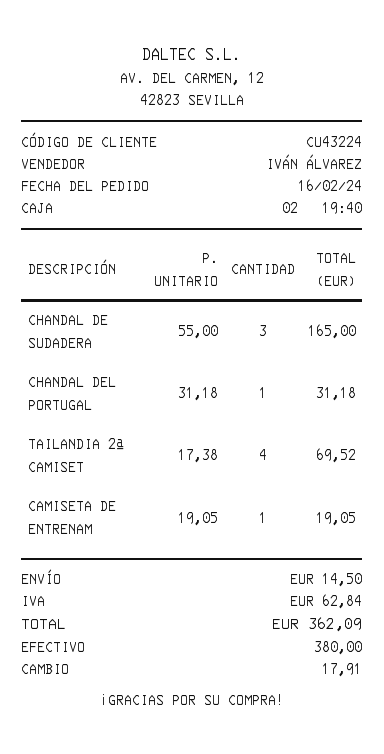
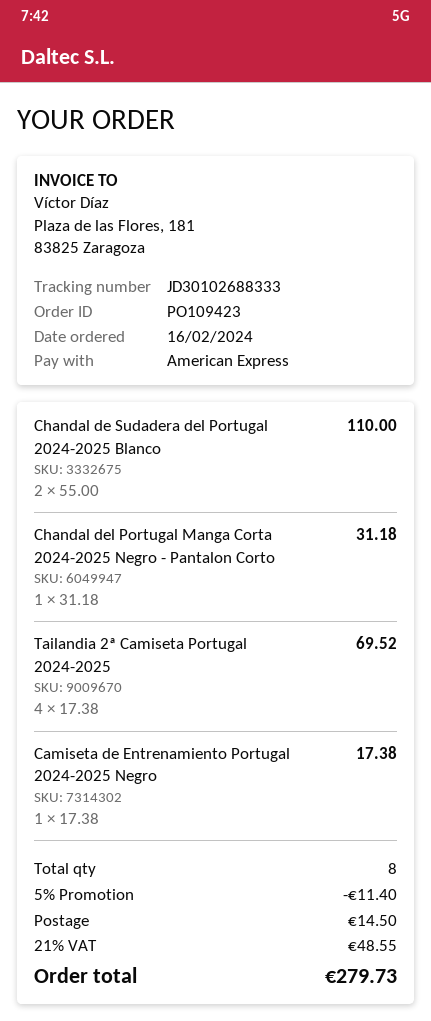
payment method: cash -> American Express
CHANDAL DE SUDADERA: 3 x 55.00 = 165.00 -> 2 x 55.00 = 110.00
CAMISETA DE ENTRENAM: 1 x 19.05 = 19.05 -> 1 x 17.38 = 17.38
discount: none -> 5% = 11.40
tax: 62.84 -> 48.55
total: 362.09 -> 279.73

